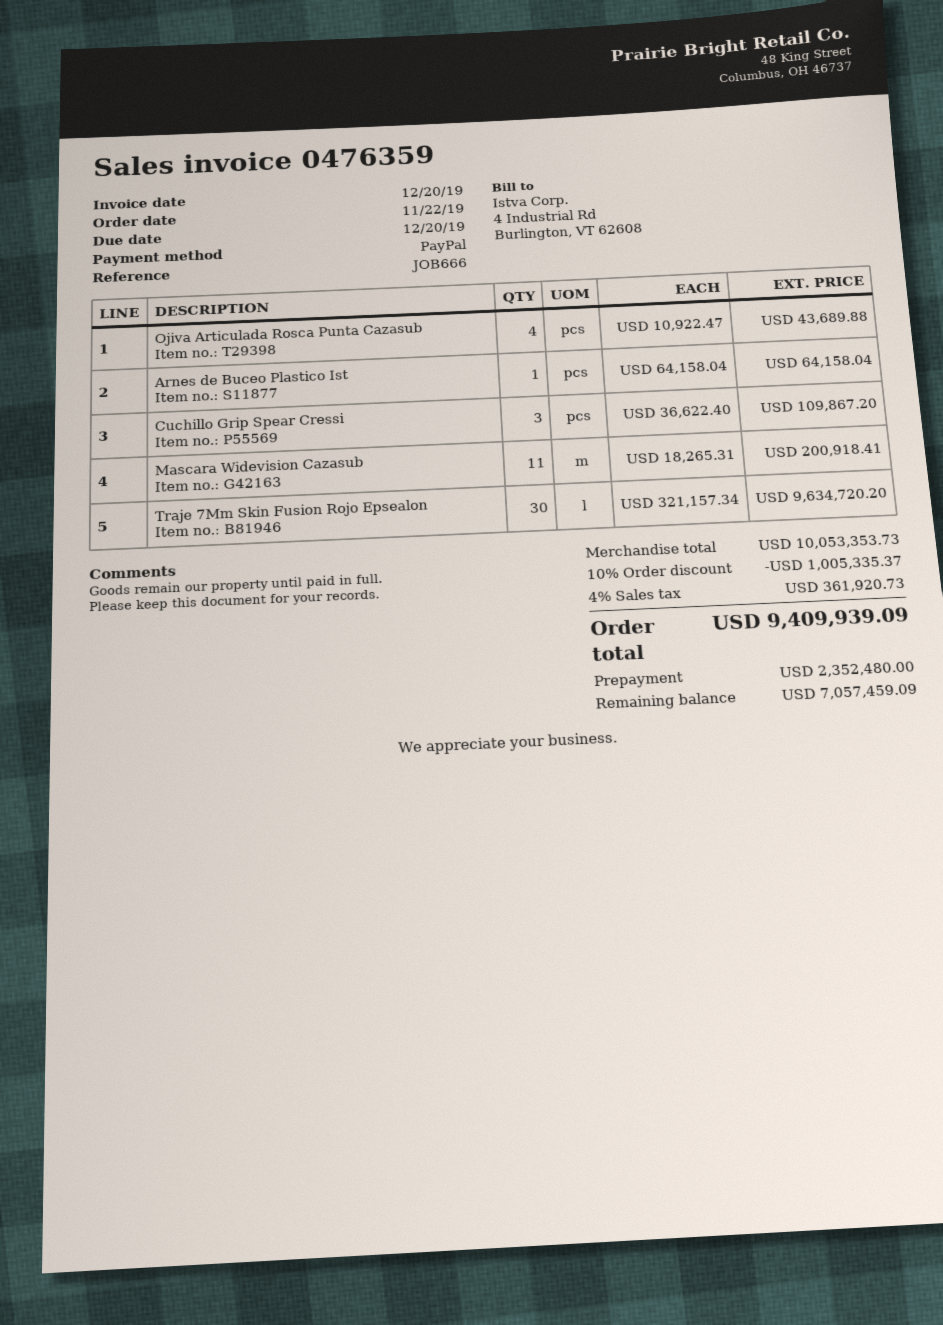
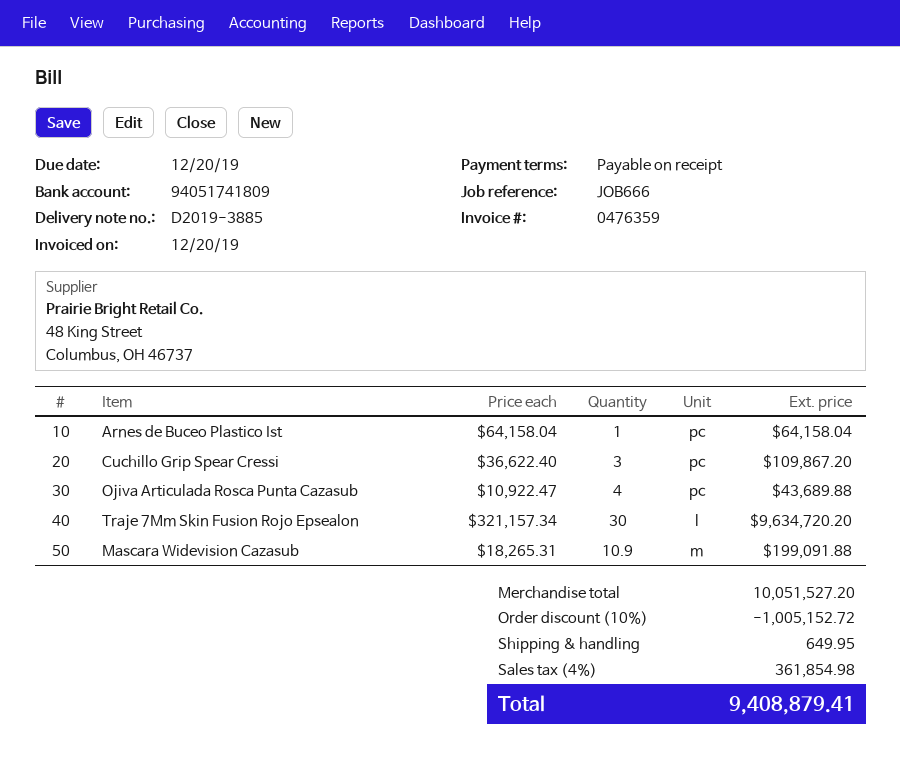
Mascara Widevision Cazasub: 11 x 18265.31 = 200918.41 -> 10.9 x 18265.31 = 199091.88
subtotal: 10053353.73 -> 10051527.20
discount: 10% = 1005335.37 -> 10% = 1005152.72
shipping: none -> 649.95
tax: 4% = 361920.73 -> 4% = 361854.98
total: 9409939.09 -> 9408879.41

